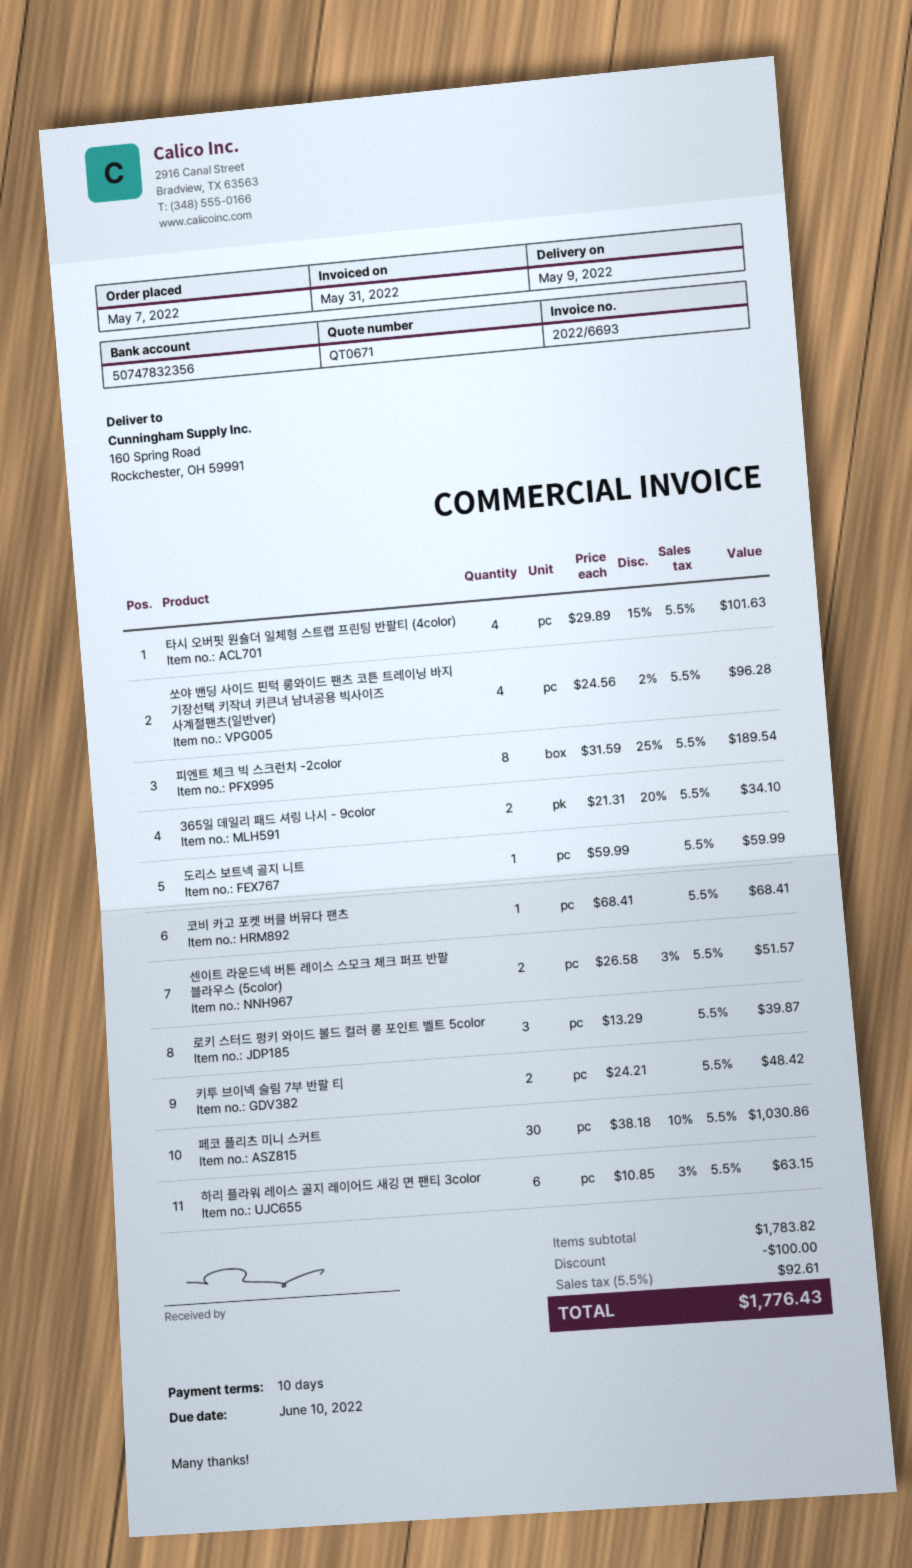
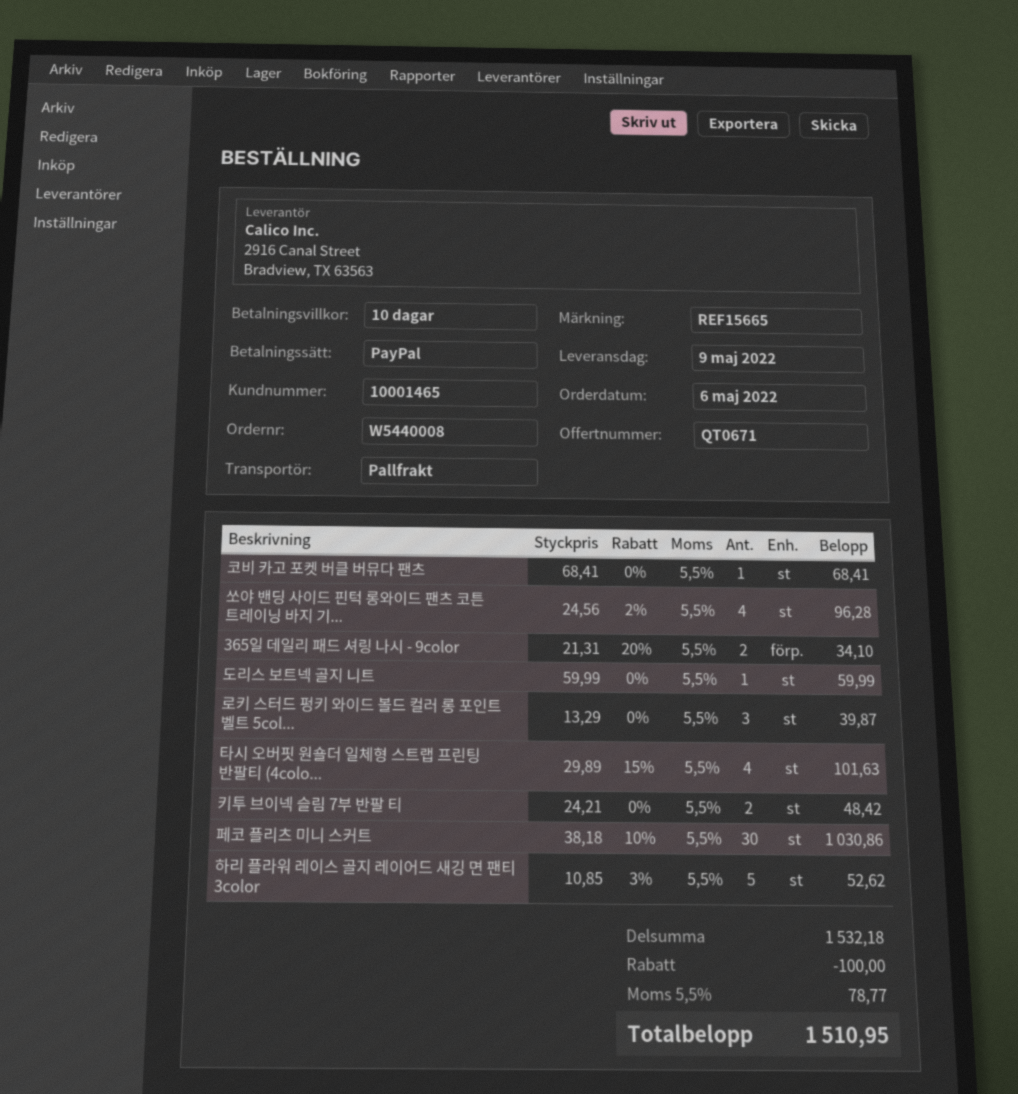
order date: 2022-05-07 -> 2022-05-06
피엔트 체크 빅 스크런치 -2color: 8 x 31.59 - 25% = 189.54 -> none
센이트 라운드넥 버튼 레이스 스모크 체크 퍼프 반팔 블라우스 (5color): 2 x 26.58 - 3% = 51.57 -> none
하리 플라워 레이스 골지 레이어드 새깅 면 팬티 3color: 6 x 10.85 - 3% = 63.15 -> 5 x 10.85 - 3% = 52.62
subtotal: 1783.82 -> 1532.18
tax: 5.5% = 92.61 -> 5.5% = 78.77
total: 1776.43 -> 1510.95

